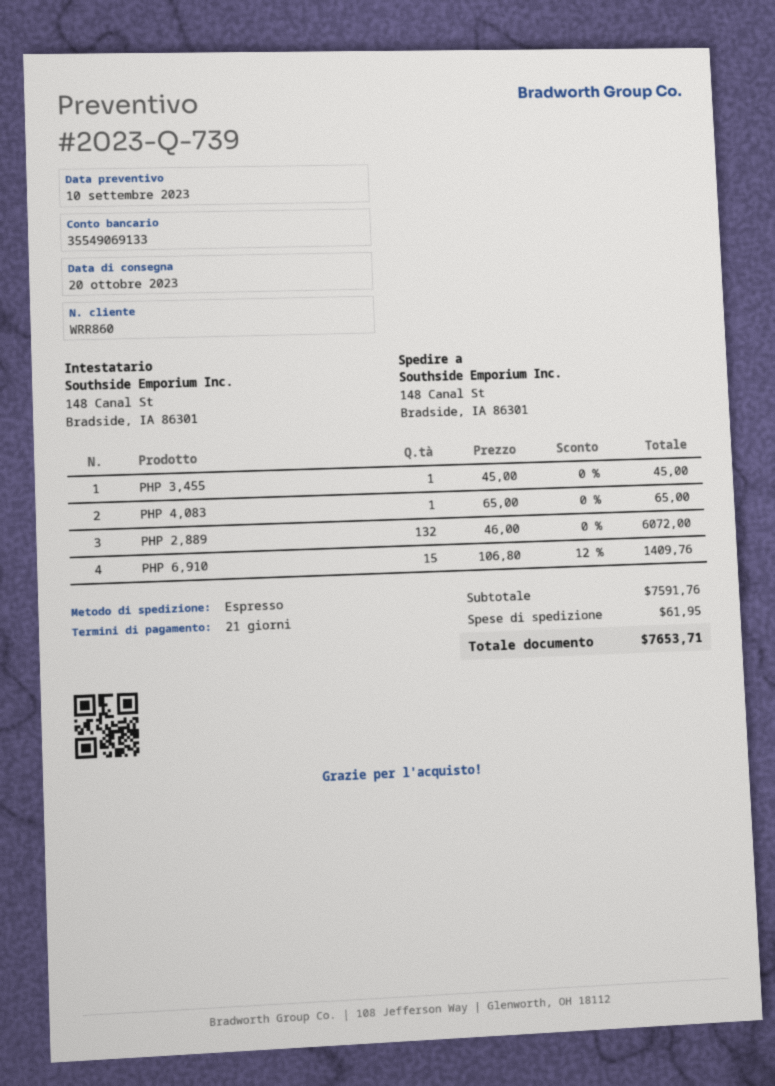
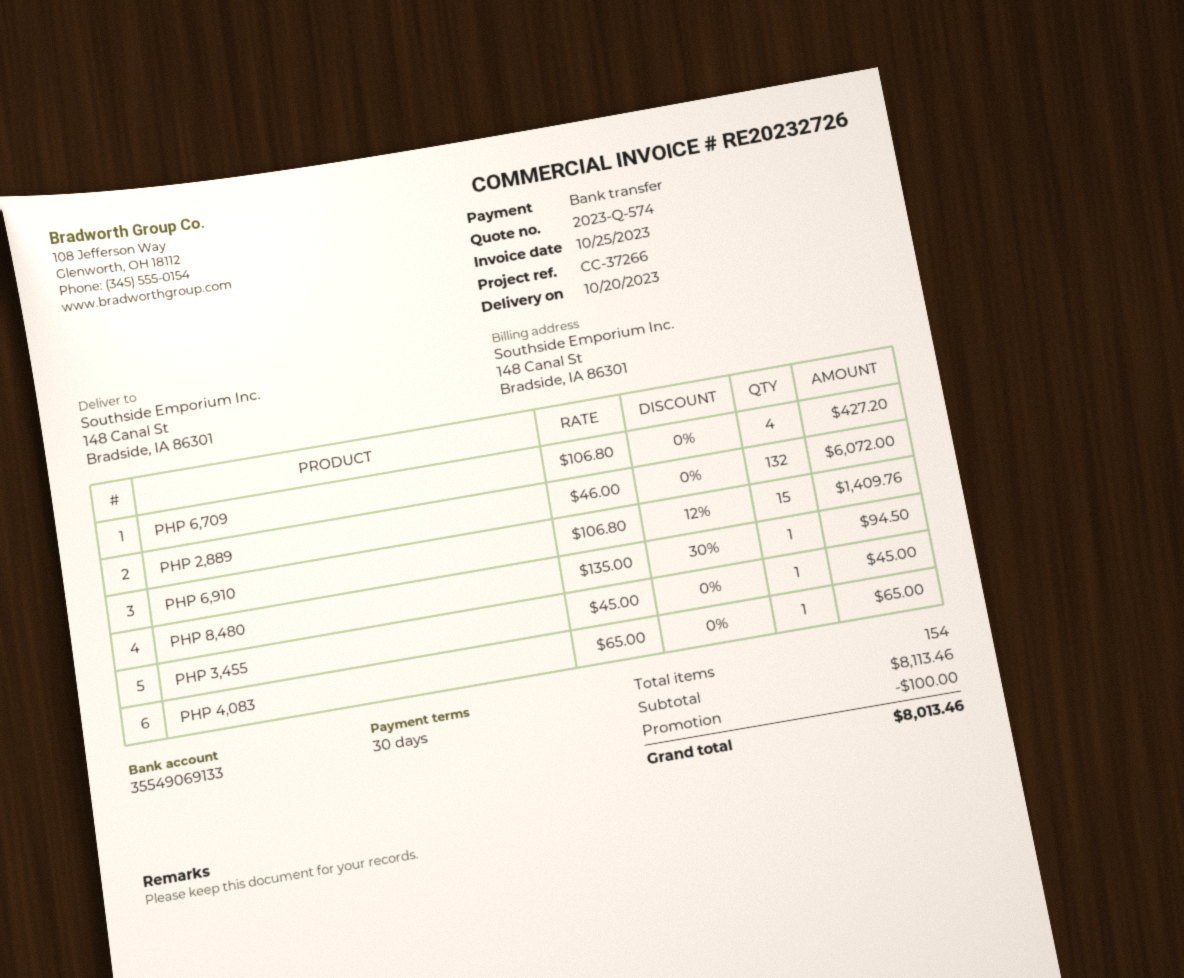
quote number: 2023-Q-739 -> 2023-Q-574
payment terms: 21 days -> 30 days
PHP 6,709: none -> 4 x 106.80 = 427.20
PHP 8,480: none -> 1 x 135.00 - 30% = 94.50
subtotal: 7591.76 -> 8113.46
discount: none -> 100.00
shipping: 61.95 -> none
total: 7653.71 -> 8013.46

